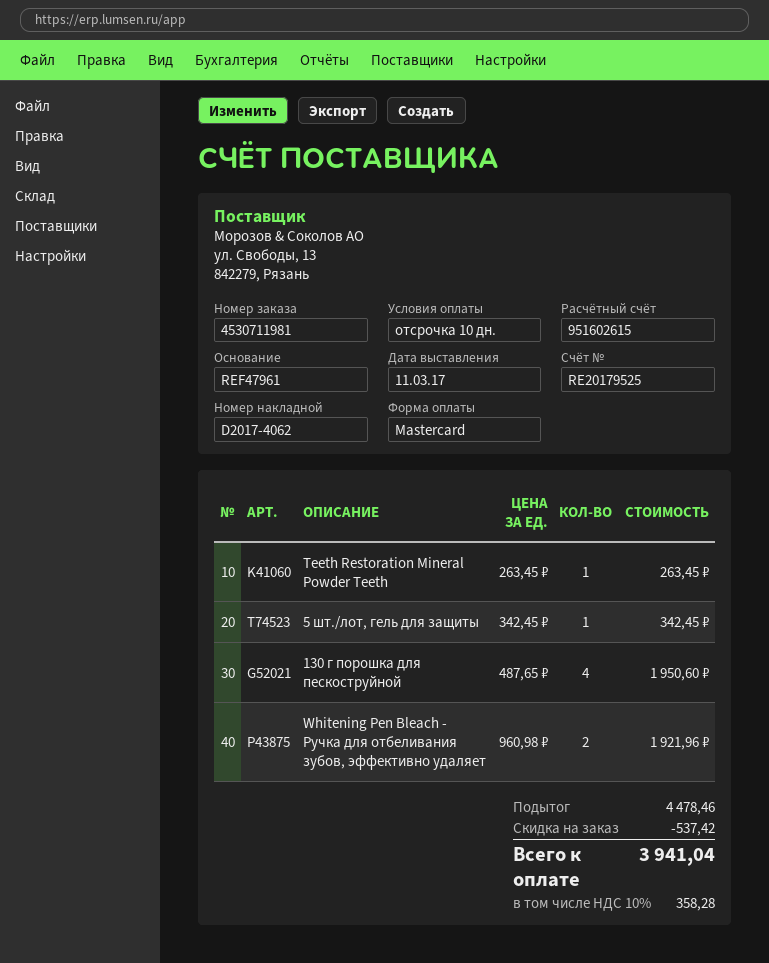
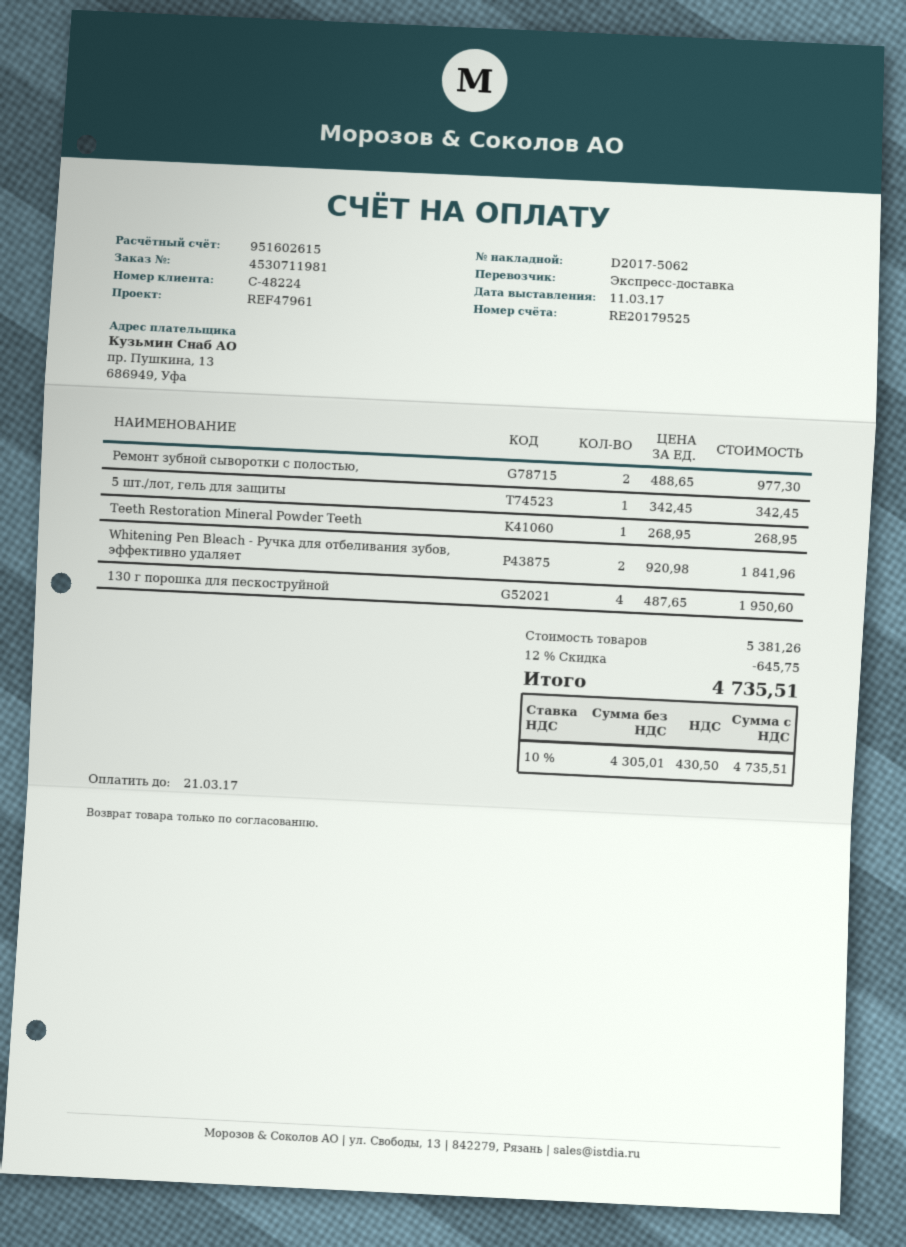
delivery note number: D2017-4062 -> D2017-5062
Teeth Restoration Mineral Powder Teeth: 1 x 263.45 = 263.45 -> 1 x 268.95 = 268.95
Whitening Pen Bleach - Ручка для отбеливания зубов, эффективно удаляет: 2 x 960.98 = 1921.96 -> 2 x 920.98 = 1841.96
Ремонт зубной сыворотки с полостью,: none -> 2 x 488.65 = 977.30
subtotal: 4478.46 -> 5381.26
discount: 537.42 -> 645.75
tax: 10% = 358.28 -> 10% = 430.50
total: 3941.04 -> 4735.51

